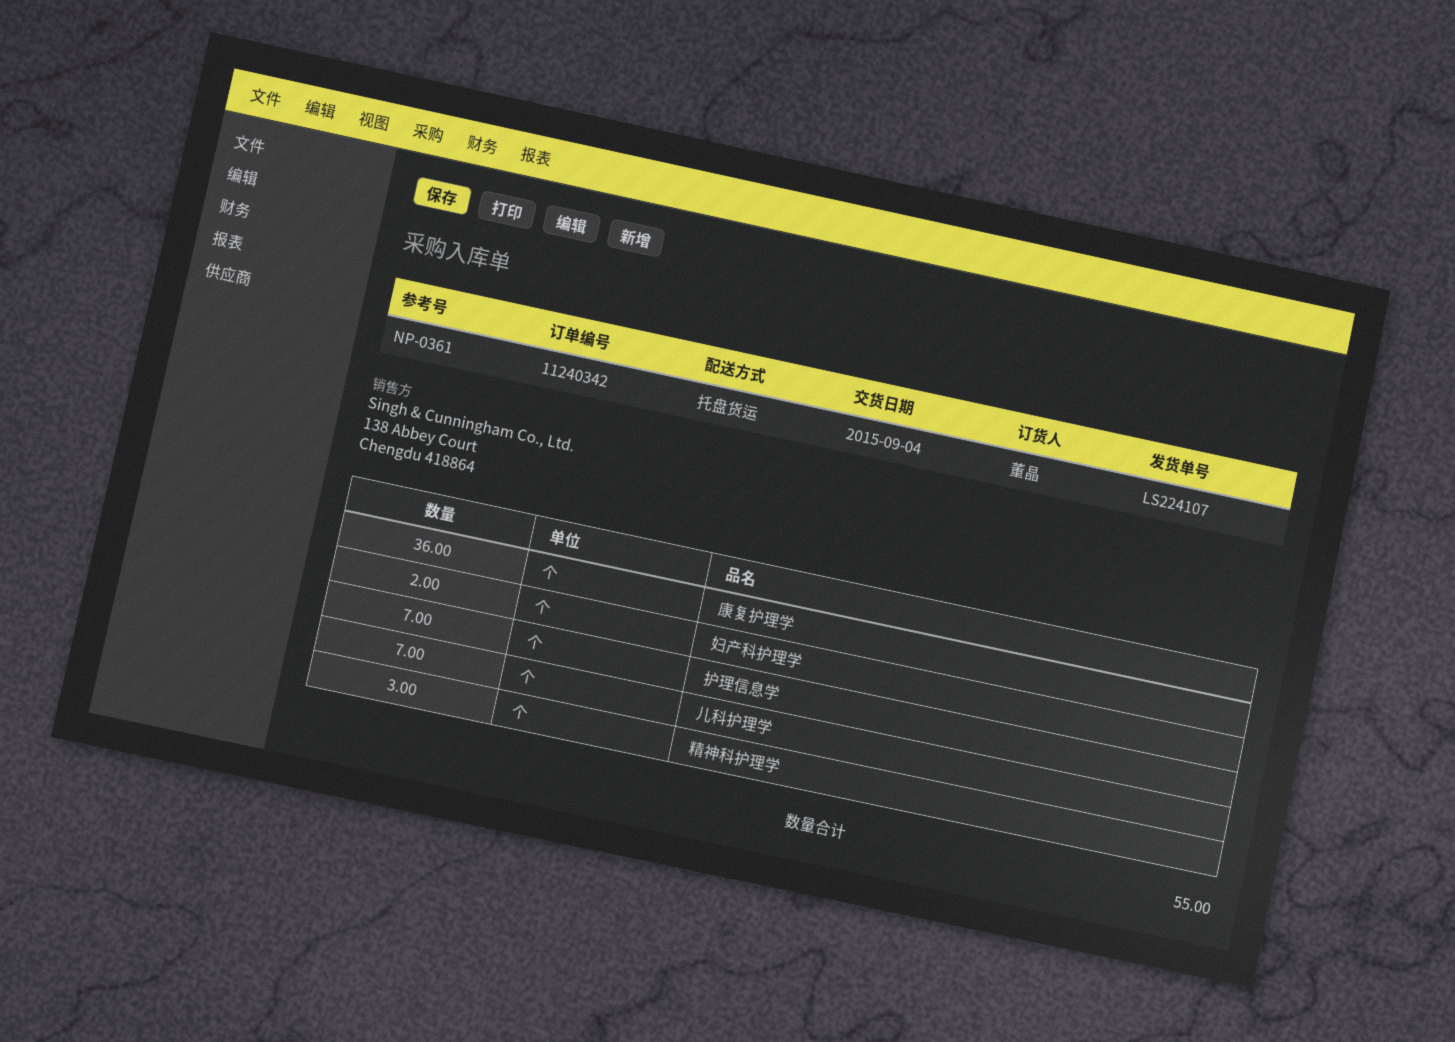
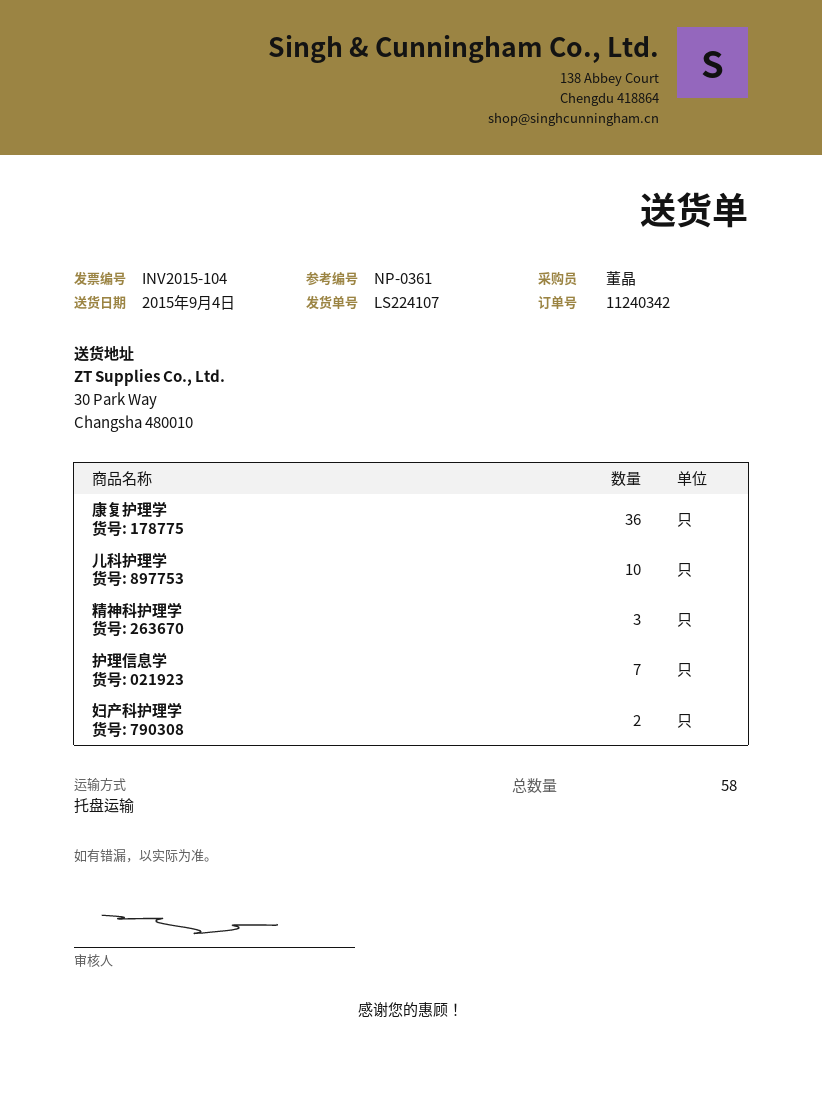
儿科护理学: 7 -> 10
total quantity: 55 -> 58

